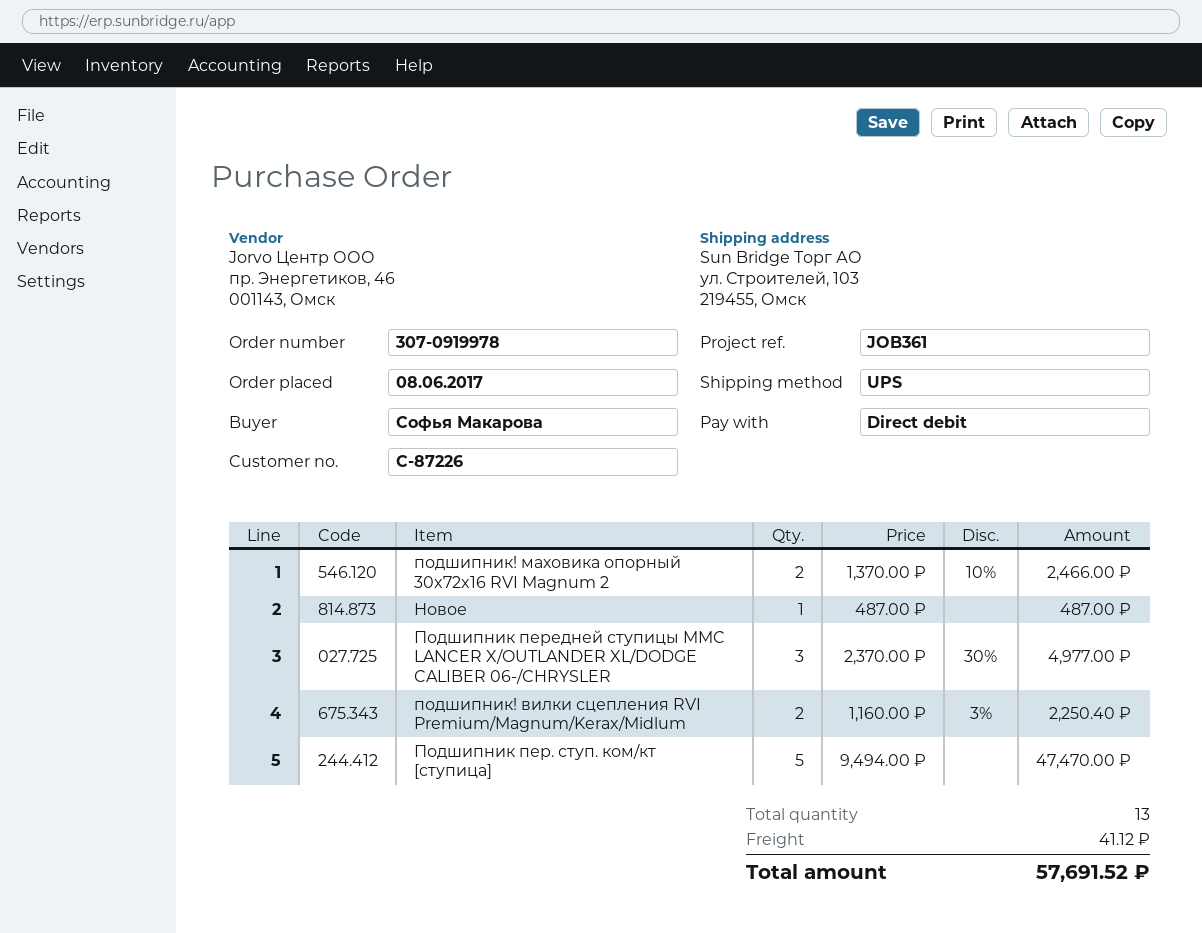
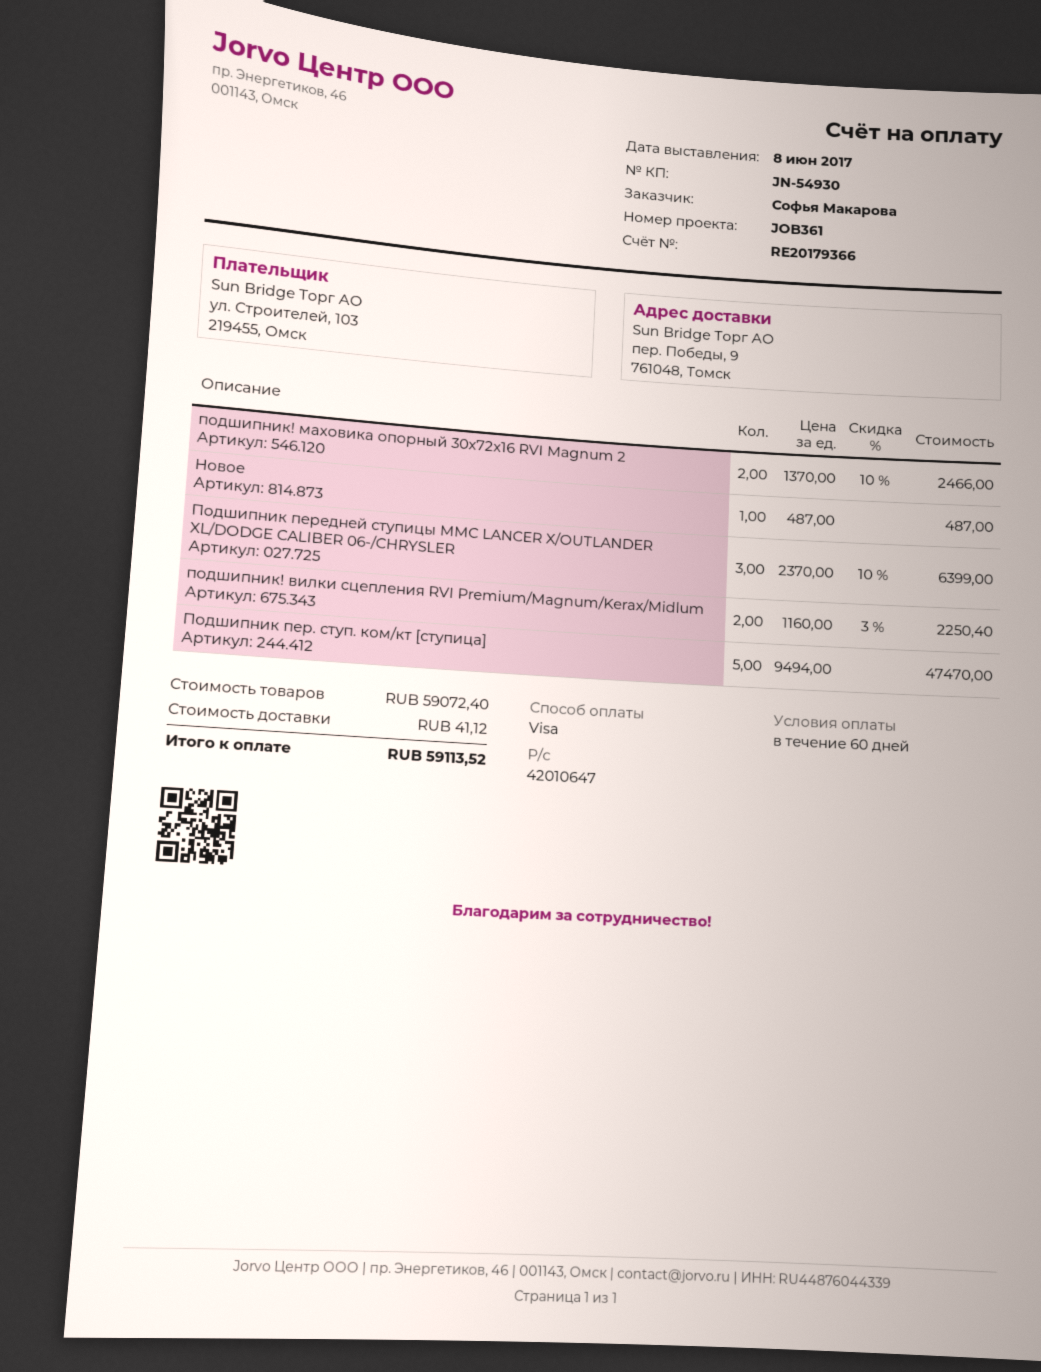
payment method: direct debit -> Visa
ship to: ул. Строителей, 103, 219455, Омск -> пер. Победы, 9, 761048, Томск
Подшипник передней ступицы MMC LANCER X/OUTLANDER XL/DODGE CALIBER 06-/CHRYSLER: 3 x 2370.00 - 30% = 4977.00 -> 3 x 2370.00 - 10% = 6399.00
total: 57691.52 -> 59113.52

